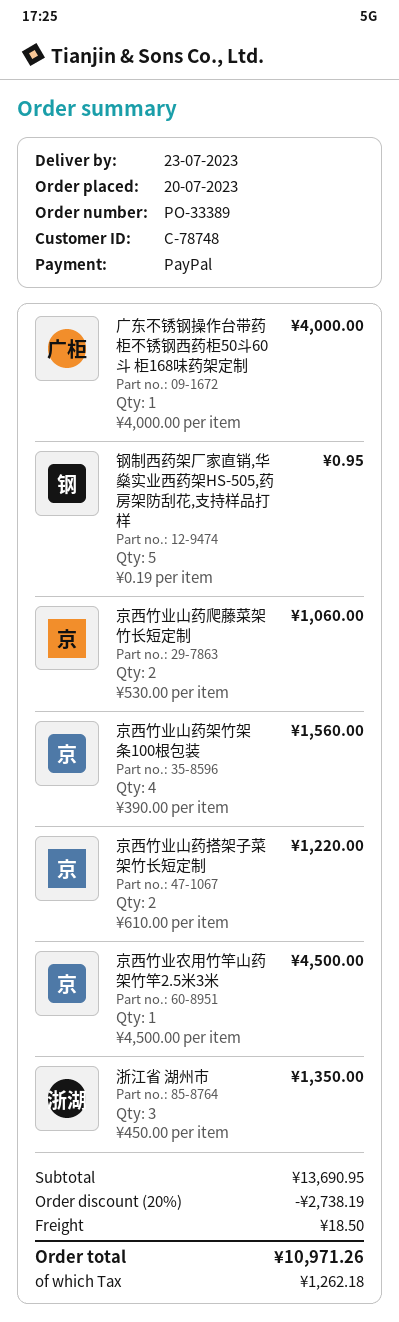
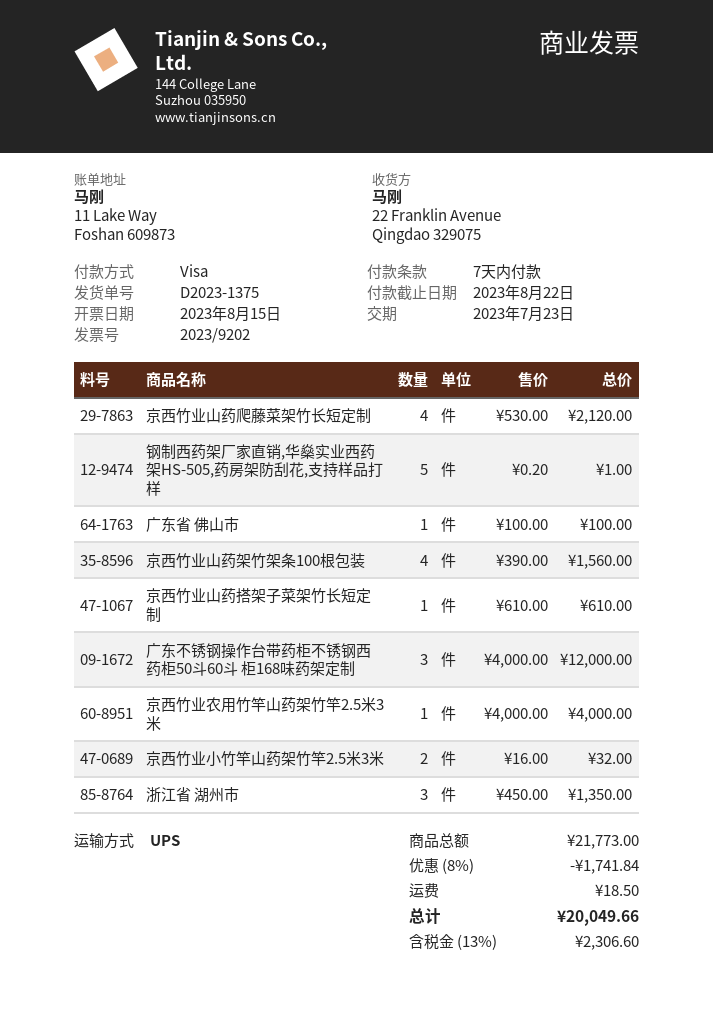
payment method: PayPal -> Visa
广东不锈钢操作台带药柜不锈钢西药柜50斗60斗 柜168味药架定制: 1 x 4000.00 = 4000.00 -> 3 x 4000.00 = 12000.00
钢制西药架厂家直销,华燊实业西药架HS-505,药房架防刮花,支持样品打样: 5 x 0.19 = 0.95 -> 5 x 0.20 = 1.00
京西竹业山药爬藤菜架竹长短定制: 2 x 530.00 = 1060.00 -> 4 x 530.00 = 2120.00
京西竹业山药搭架子菜架竹长短定制: 2 x 610.00 = 1220.00 -> 1 x 610.00 = 610.00
京西竹业农用竹竿山药架竹竿2.5米3米: 1 x 4500.00 = 4500.00 -> 1 x 4000.00 = 4000.00
广东省 佛山市: none -> 1 x 100.00 = 100.00
京西竹业小竹竿山药架竹竿2.5米3米: none -> 2 x 16.00 = 32.00
subtotal: 13690.95 -> 21773.00
discount: 20% = 2738.19 -> 8% = 1741.84
tax: 1262.18 -> 2306.60
total: 10971.26 -> 20049.66

